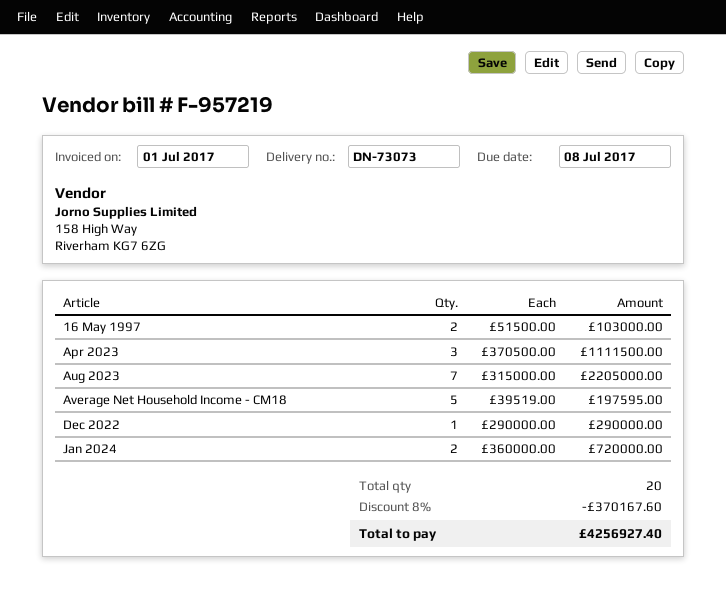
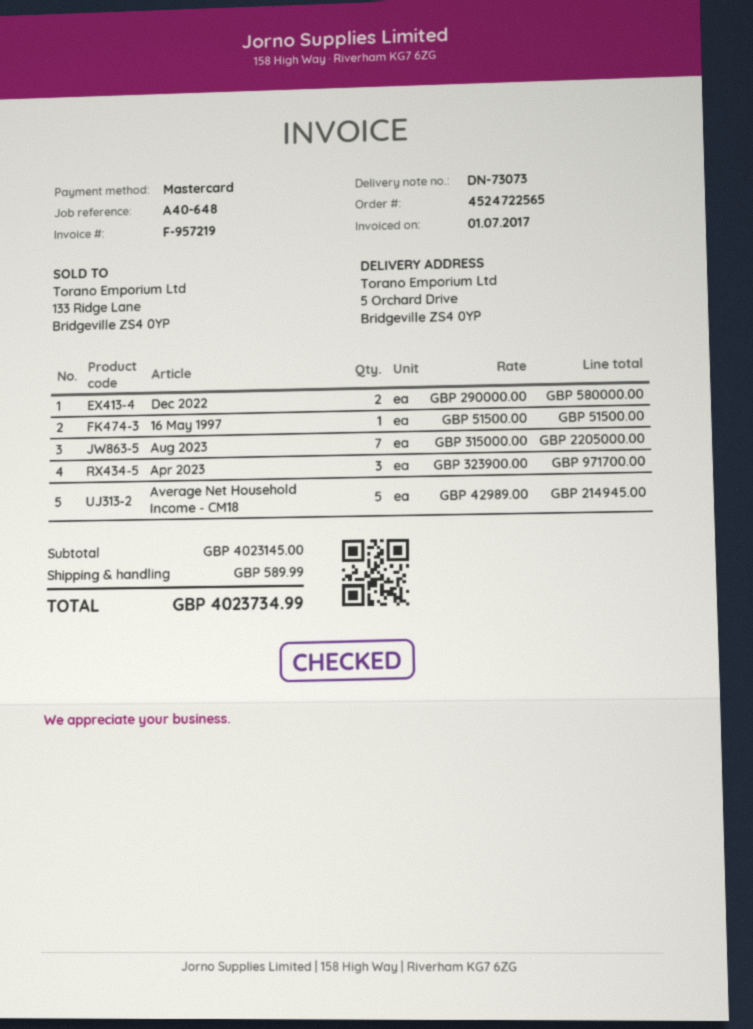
16 May 1997: 2 x 51500.00 = 103000.00 -> 1 x 51500.00 = 51500.00
Apr 2023: 3 x 370500.00 = 1111500.00 -> 3 x 323900.00 = 971700.00
Average Net Household Income - CM18: 5 x 39519.00 = 197595.00 -> 5 x 42989.00 = 214945.00
Dec 2022: 1 x 290000.00 = 290000.00 -> 2 x 290000.00 = 580000.00
Jan 2024: 2 x 360000.00 = 720000.00 -> none
discount: 8% = 370167.60 -> none
shipping: none -> 589.99
total: 4256927.40 -> 4023734.99

